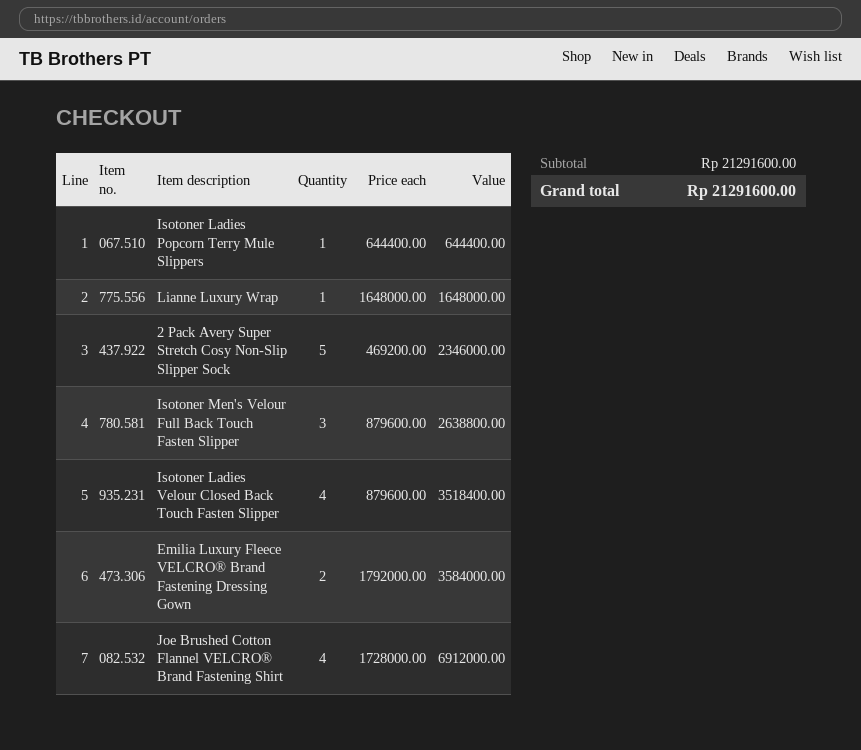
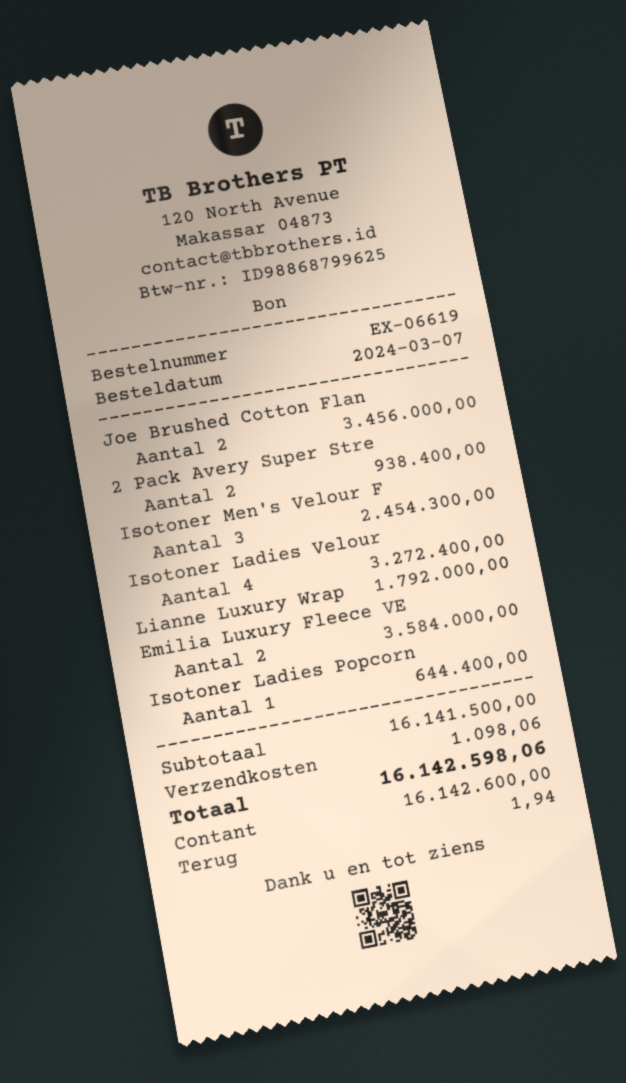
Lianne Luxury Wrap: 1 for 1648000.00 -> 1 for 1792000.00
2 Pack Avery Super Stretch Cosy Non-Slip Slipper Sock: 5 for 2346000.00 -> 2 for 938400.00
Isotoner Men's Velour Full Back Touch Fasten Slipper: 3 for 2638800.00 -> 3 for 2454300.00
Isotoner Ladies Velour Closed Back Touch Fasten Slipper: 4 for 3518400.00 -> 4 for 3272400.00
Joe Brushed Cotton Flannel VELCRO® Brand Fastening Shirt: 4 for 6912000.00 -> 2 for 3456000.00
subtotal: 21291600.00 -> 16141500.00
shipping: none -> 1098.06
total: 21291600.00 -> 16142598.06

